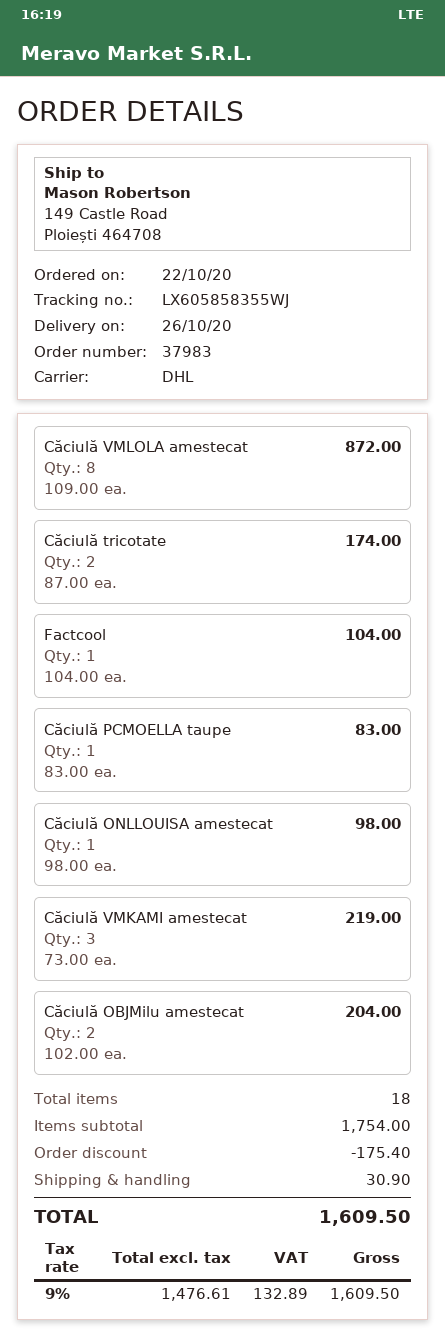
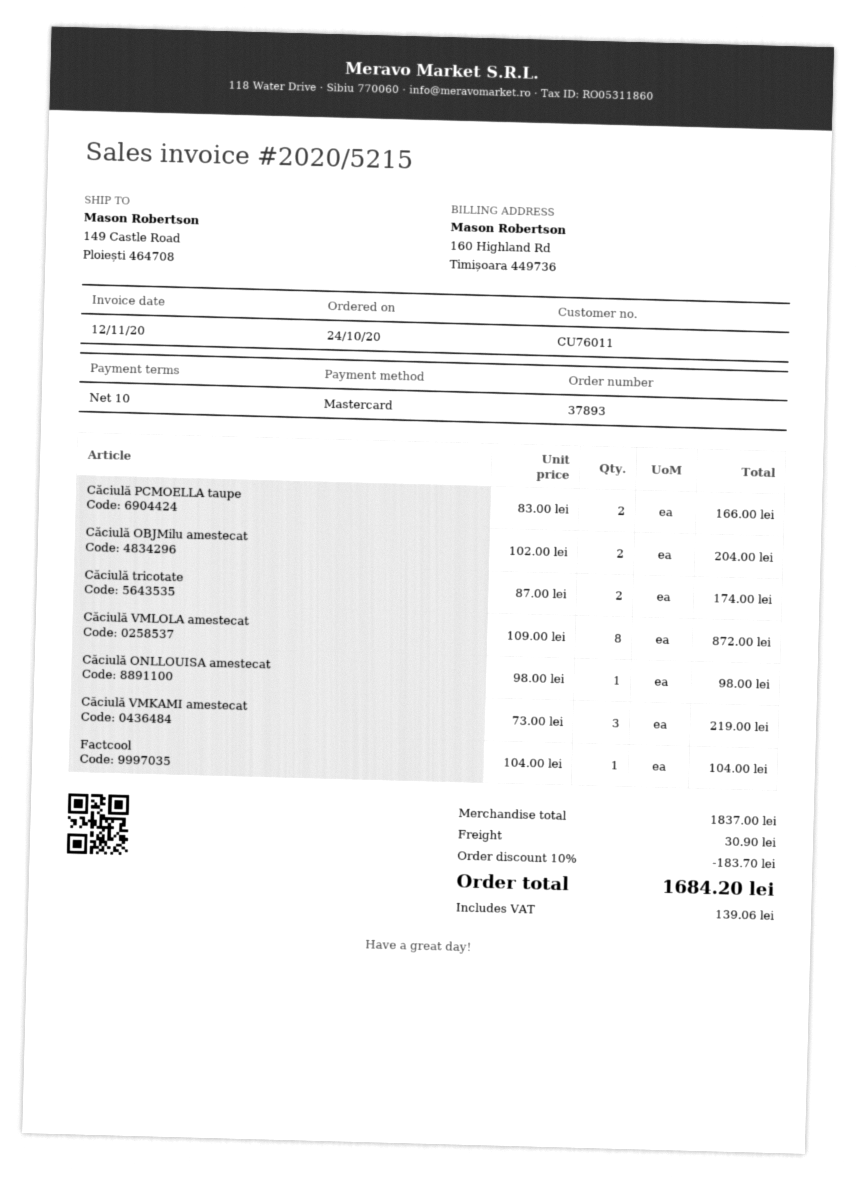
order number: 37983 -> 37893
order date: 2020-10-22 -> 2020-10-24
Căciulă PCMOELLA taupe: 1 x 83.00 = 83.00 -> 2 x 83.00 = 166.00
subtotal: 1754.00 -> 1837.00
discount: 175.40 -> 183.70
tax: 132.89 -> 139.06
total: 1609.50 -> 1684.20

